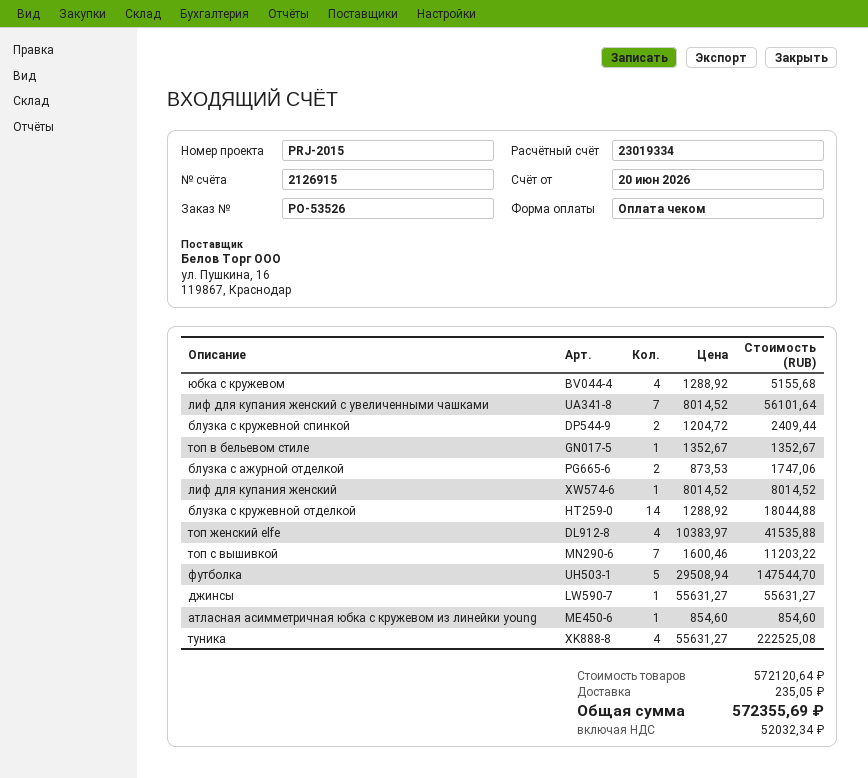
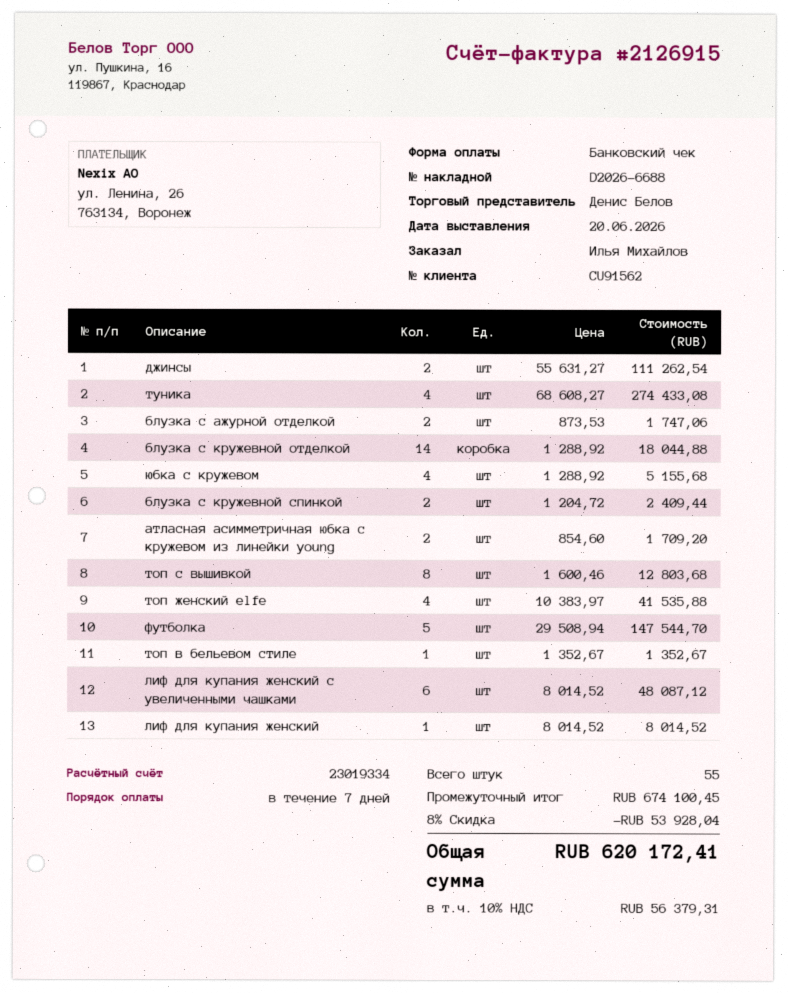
лиф для купания женский с увеличенными чашками: 7 x 8014.52 = 56101.64 -> 6 x 8014.52 = 48087.12
топ с вышивкой: 7 x 1600.46 = 11203.22 -> 8 x 1600.46 = 12803.68
джинсы: 1 x 55631.27 = 55631.27 -> 2 x 55631.27 = 111262.54
атласная асимметричная юбка с кружевом из линейки young: 1 x 854.60 = 854.60 -> 2 x 854.60 = 1709.20
туника: 4 x 55631.27 = 222525.08 -> 4 x 68608.27 = 274433.08
subtotal: 572120.64 -> 674100.45
discount: none -> 8% = 53928.04
shipping: 235.05 -> none
tax: 52032.34 -> 56379.31
total: 572355.69 -> 620172.41

